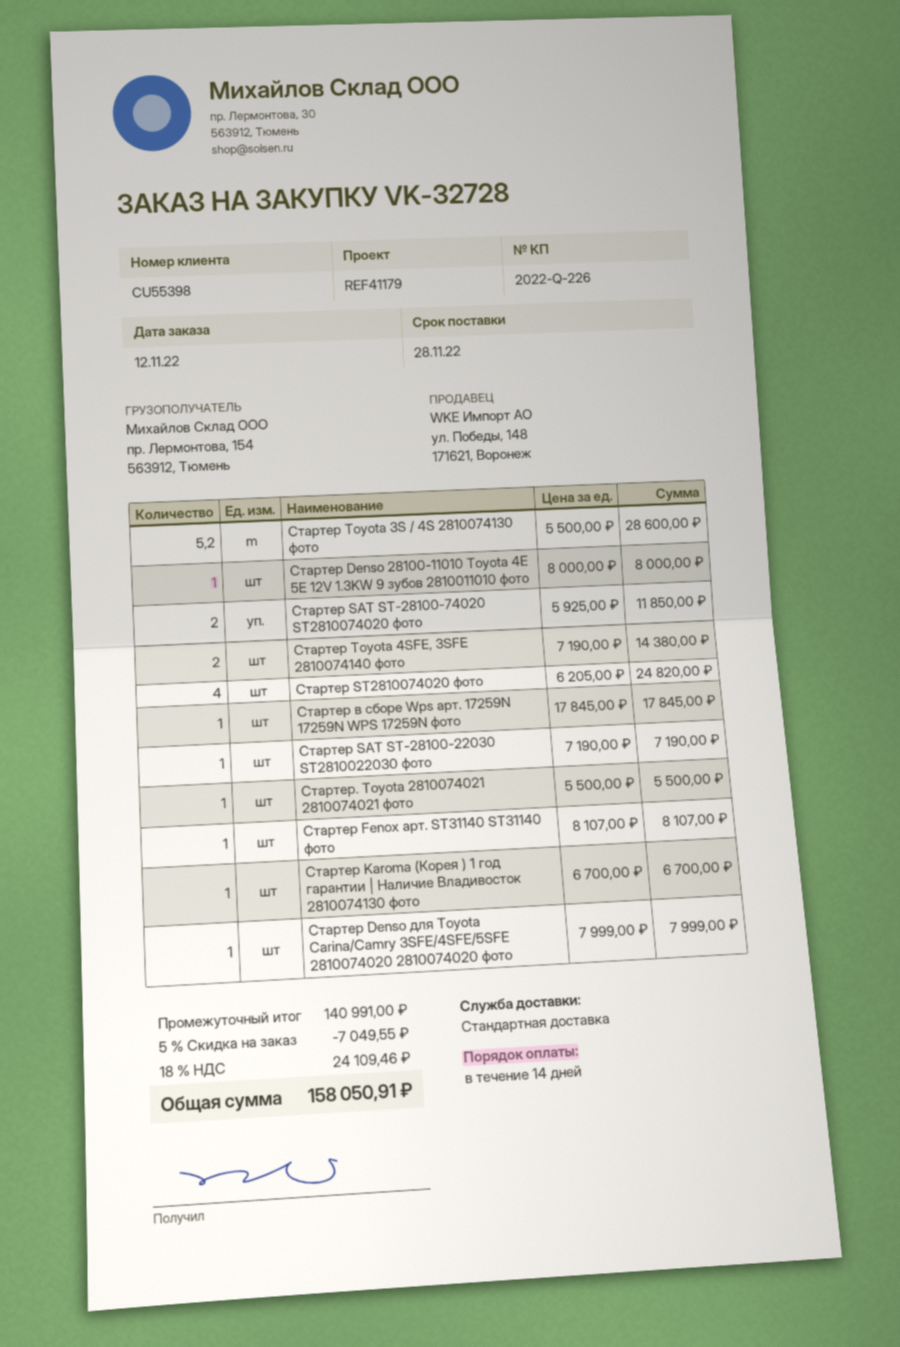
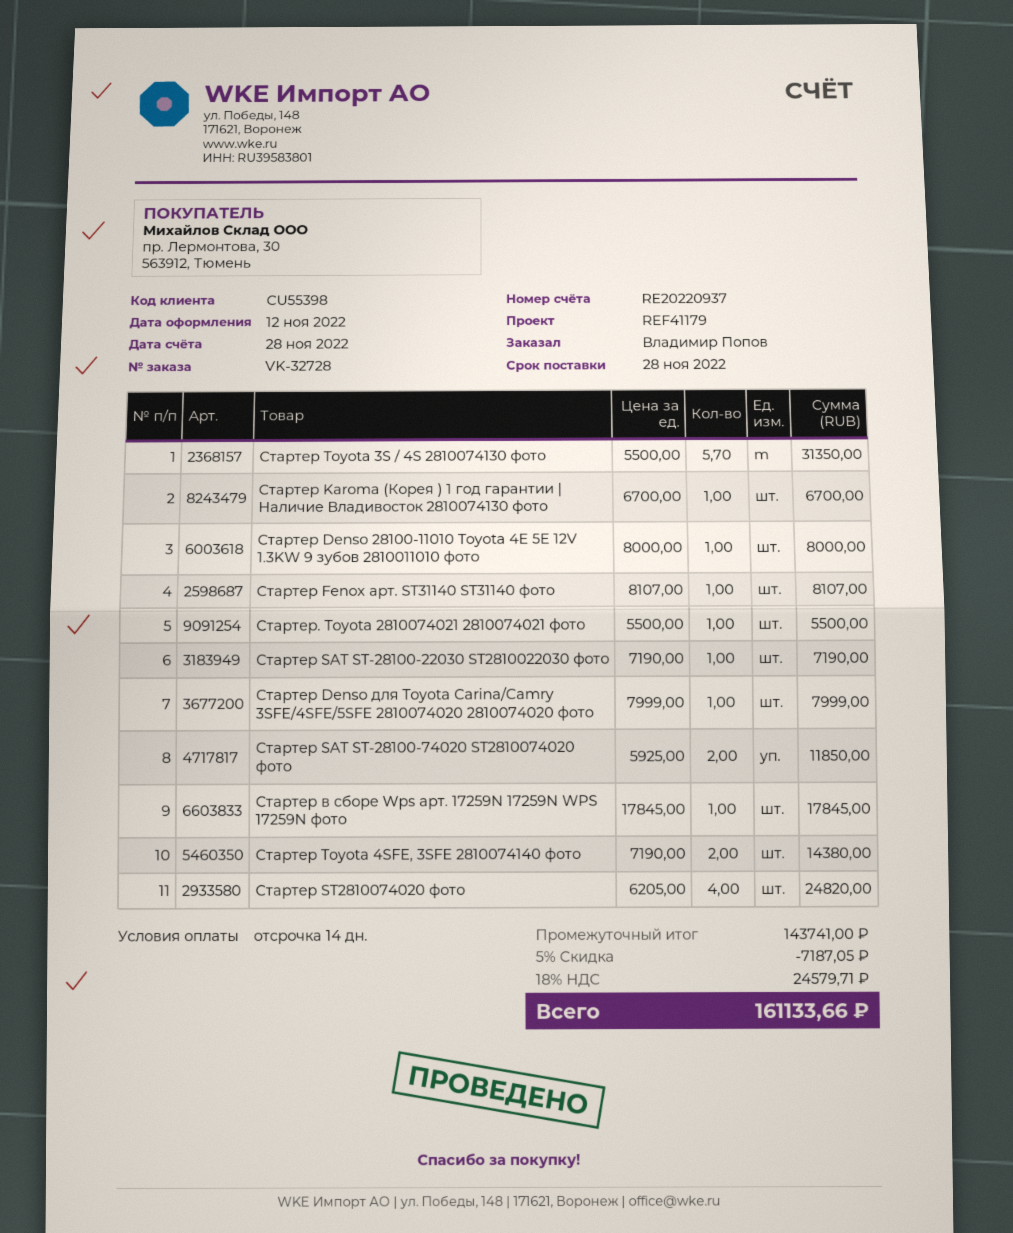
Стартер Toyota 3S / 4S 2810074130 фото: 5.2 x 5500.00 = 28600.00 -> 5.7 x 5500.00 = 31350.00
subtotal: 140991.00 -> 143741.00
discount: 5% = 7049.55 -> 5% = 7187.05
tax: 18% = 24109.46 -> 18% = 24579.71
total: 158050.91 -> 161133.66

